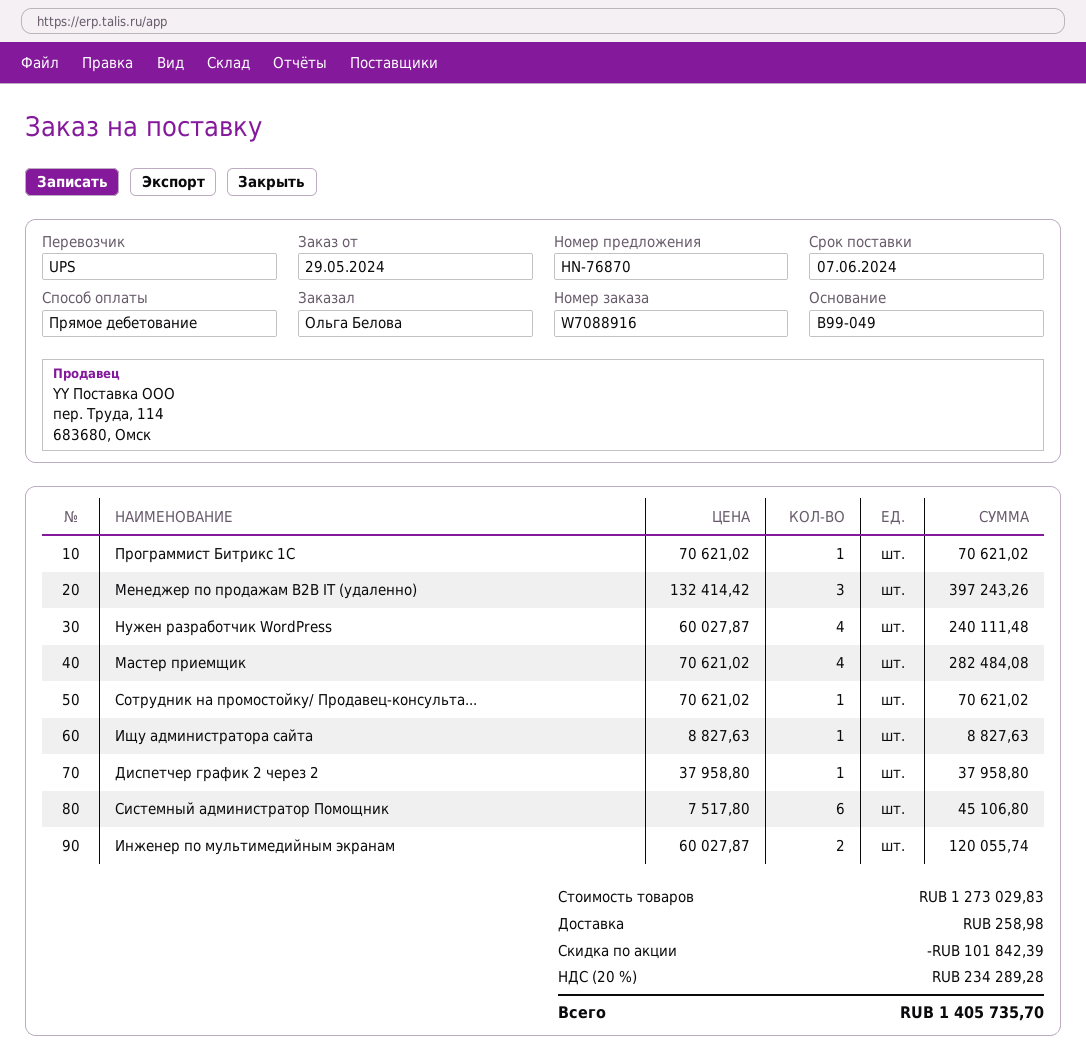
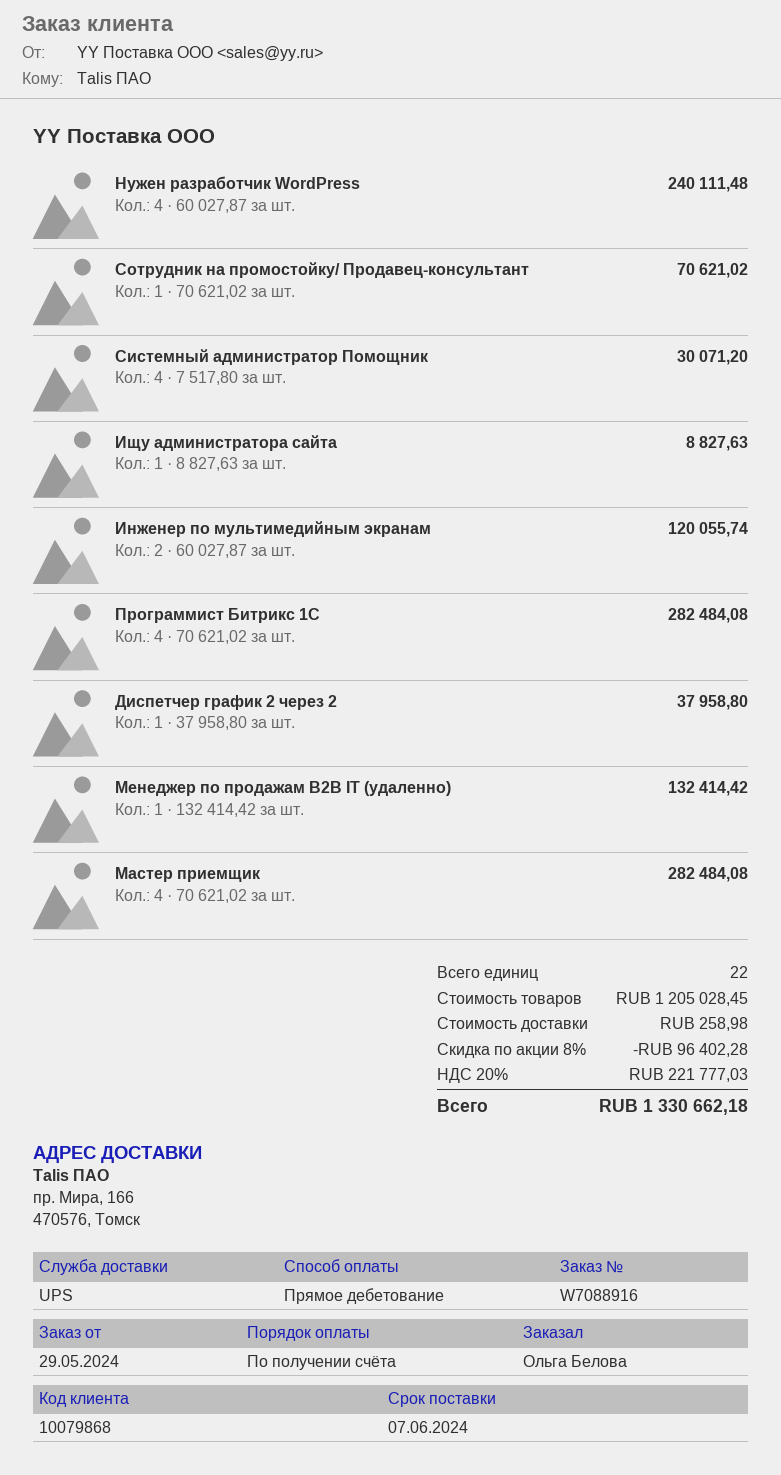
Программист Битрикс 1С: 1 x 70621.02 = 70621.02 -> 4 x 70621.02 = 282484.08
Менеджер по продажам B2B IT (удаленно): 3 x 132414.42 = 397243.26 -> 1 x 132414.42 = 132414.42
Системный администратор Помощник: 6 x 7517.80 = 45106.80 -> 4 x 7517.80 = 30071.20
subtotal: 1273029.83 -> 1205028.45
discount: 101842.39 -> 96402.28
tax: 20% = 234289.28 -> 20% = 221777.03
total: 1405735.70 -> 1330662.18

